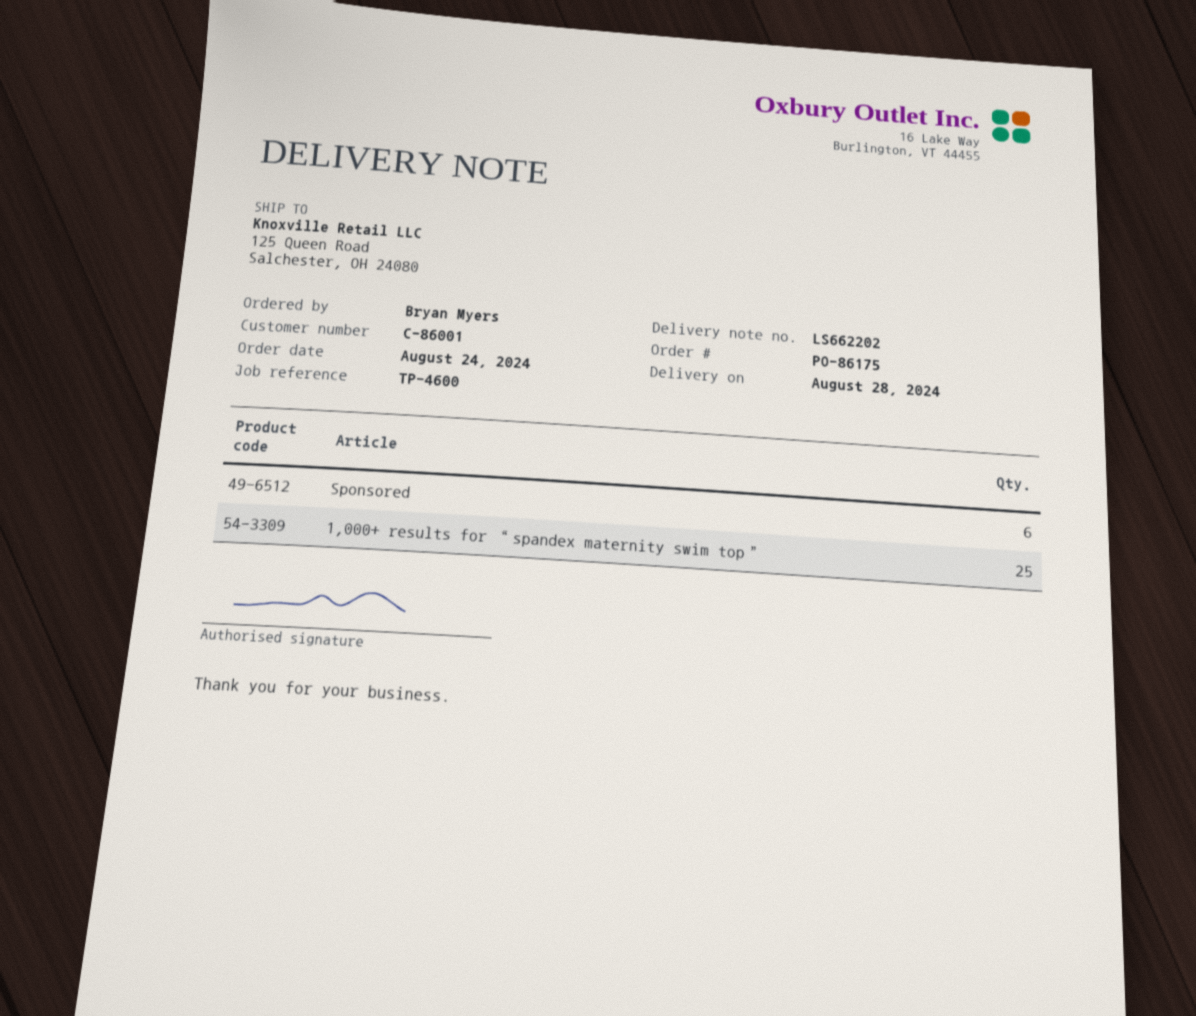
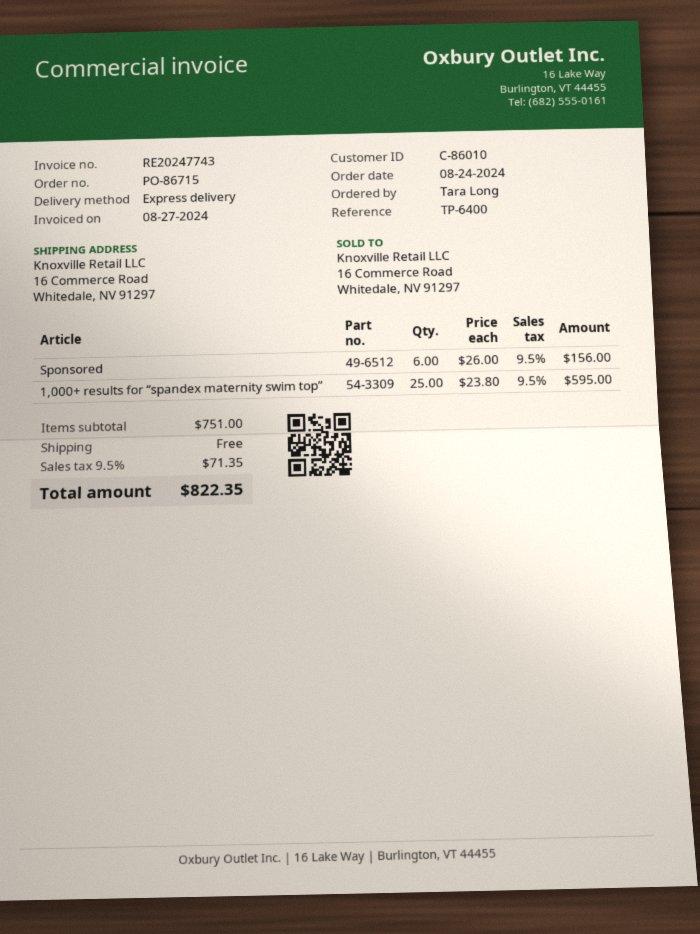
order number: PO-86175 -> PO-86715
customer number: C-86001 -> C-86010
reference: TP-4600 -> TP-6400
ordered by: Bryan Myers -> Tara Long
ship to: 125 Queen Road, Salchester, OH 24080 -> 16 Commerce Road, Whitedale, NV 91297

